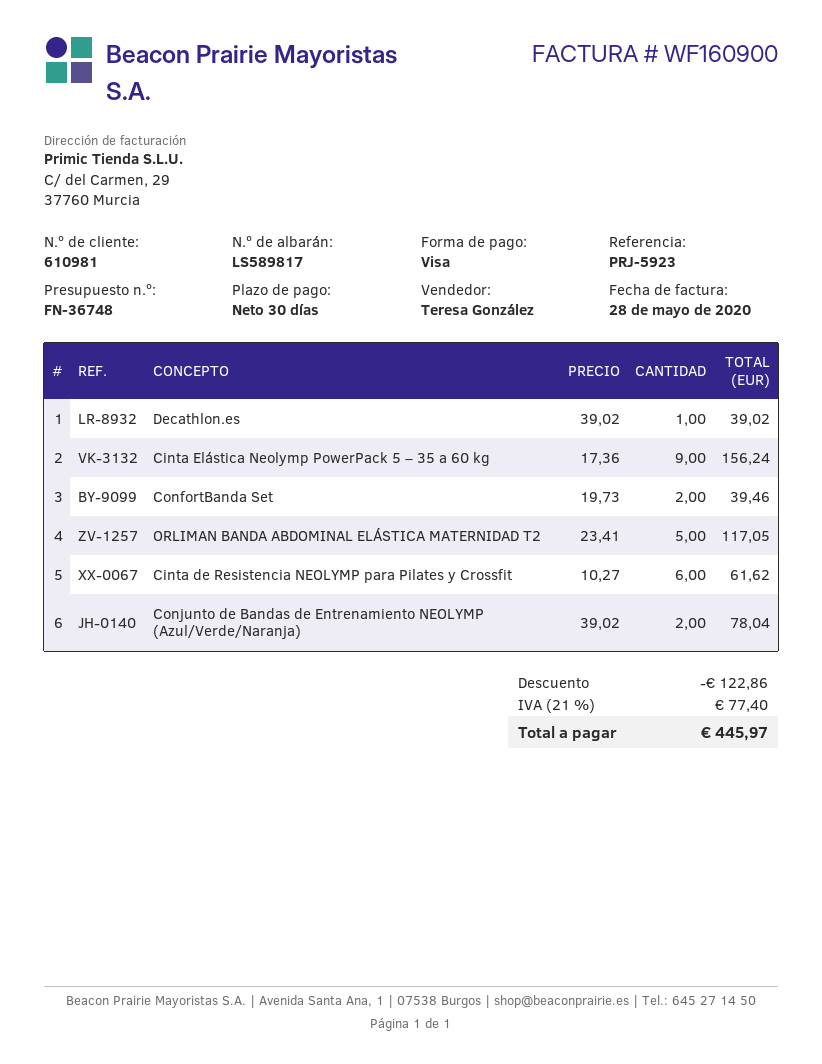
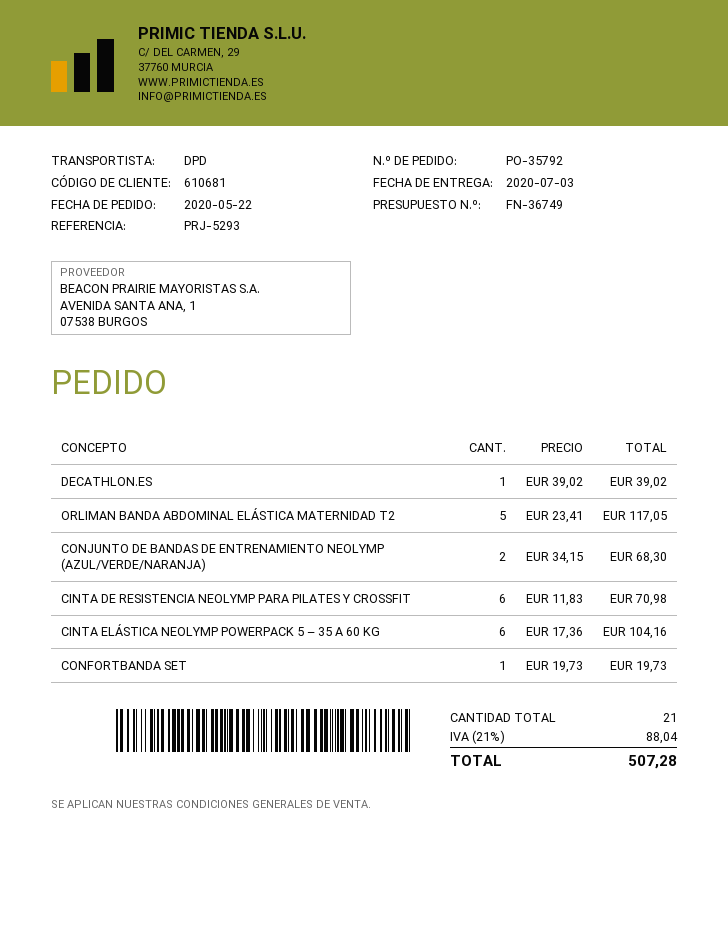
quote number: FN-36748 -> FN-36749
customer number: 610981 -> 610681
reference: PRJ-5923 -> PRJ-5293
Cinta Elástica Neolymp PowerPack 5 – 35 a 60 kg: 9 x 17.36 = 156.24 -> 6 x 17.36 = 104.16
ConfortBanda Set: 2 x 19.73 = 39.46 -> 1 x 19.73 = 19.73
Cinta de Resistencia NEOLYMP para Pilates y Crossfit: 6 x 10.27 = 61.62 -> 6 x 11.83 = 70.98
Conjunto de Bandas de Entrenamiento NEOLYMP (Azul/Verde/Naranja): 2 x 39.02 = 78.04 -> 2 x 34.15 = 68.30
discount: 122.86 -> none
tax: 21% = 77.40 -> 21% = 88.04
total: 445.97 -> 507.28

